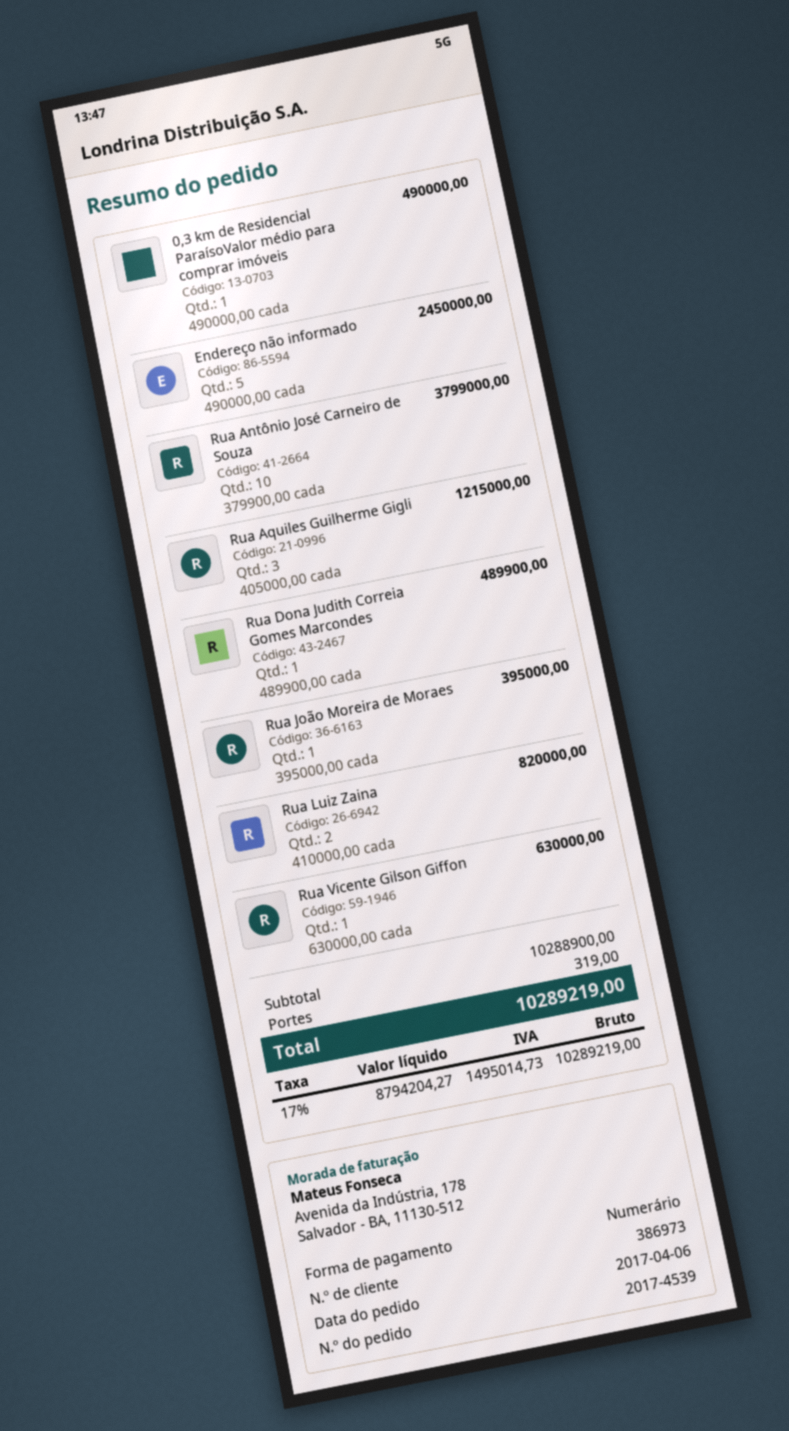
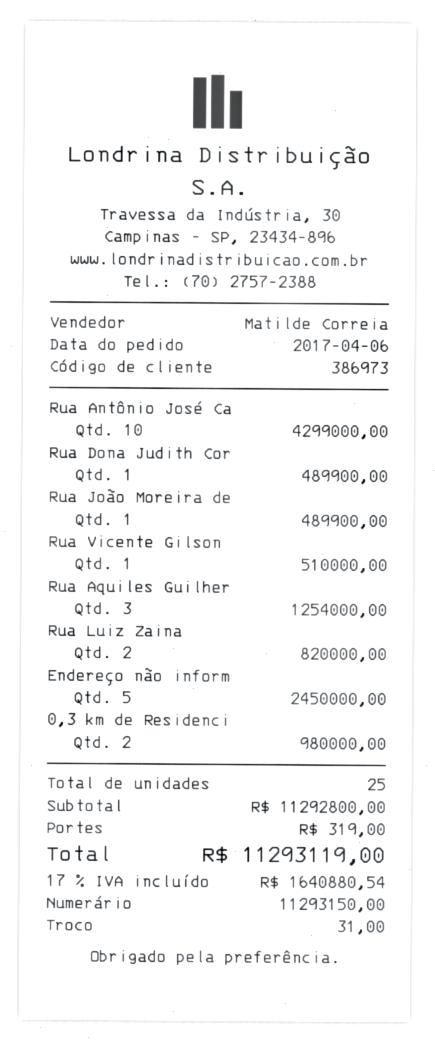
0,3 km de Residencial ParaísoValor médio para comprar imóveis: 1 for 490000.00 -> 2 for 980000.00
Rua Antônio José Carneiro de Souza: 10 for 3799000.00 -> 10 for 4299000.00
Rua Aquiles Guilherme Gigli: 3 for 1215000.00 -> 3 for 1254000.00
Rua João Moreira de Moraes: 1 for 395000.00 -> 1 for 489900.00
Rua Vicente Gilson Giffon: 1 for 630000.00 -> 1 for 510000.00
subtotal: 10288900.00 -> 11292800.00
tax: 17% = 1495014.73 -> 17% = 1640880.54
total: 10289219.00 -> 11293119.00

